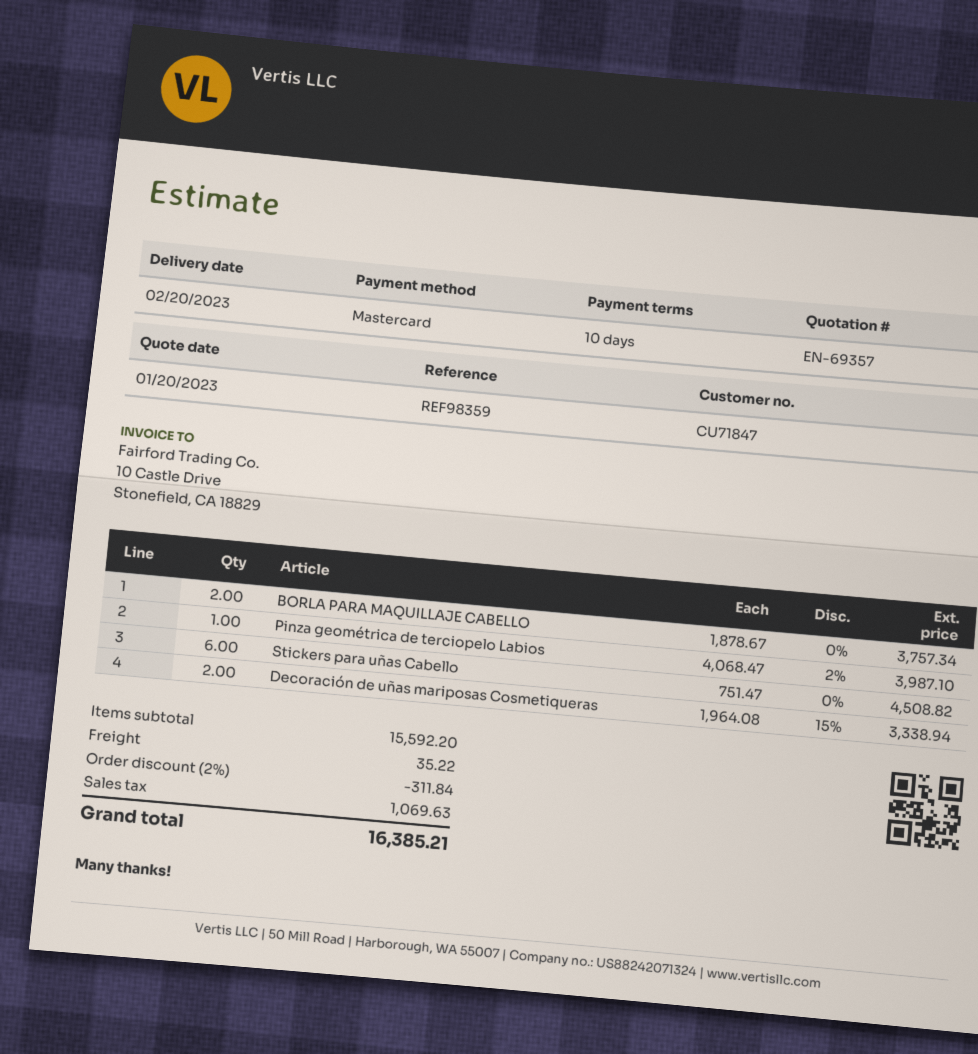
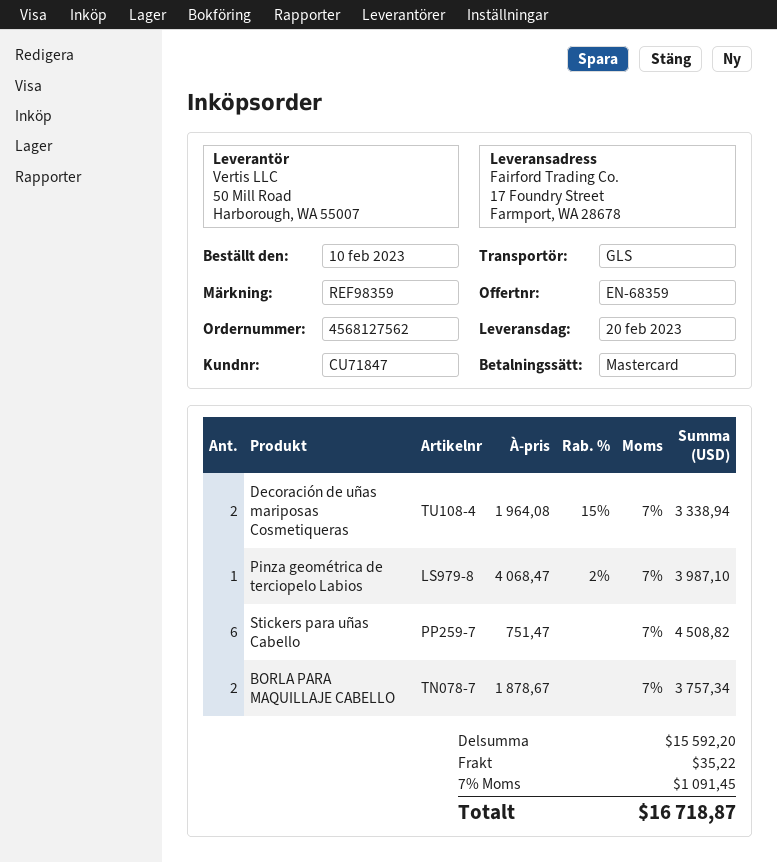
quote number: EN-69357 -> EN-68359
discount: 2% = 311.84 -> none
tax: 1069.63 -> 1091.45
total: 16385.21 -> 16718.87

